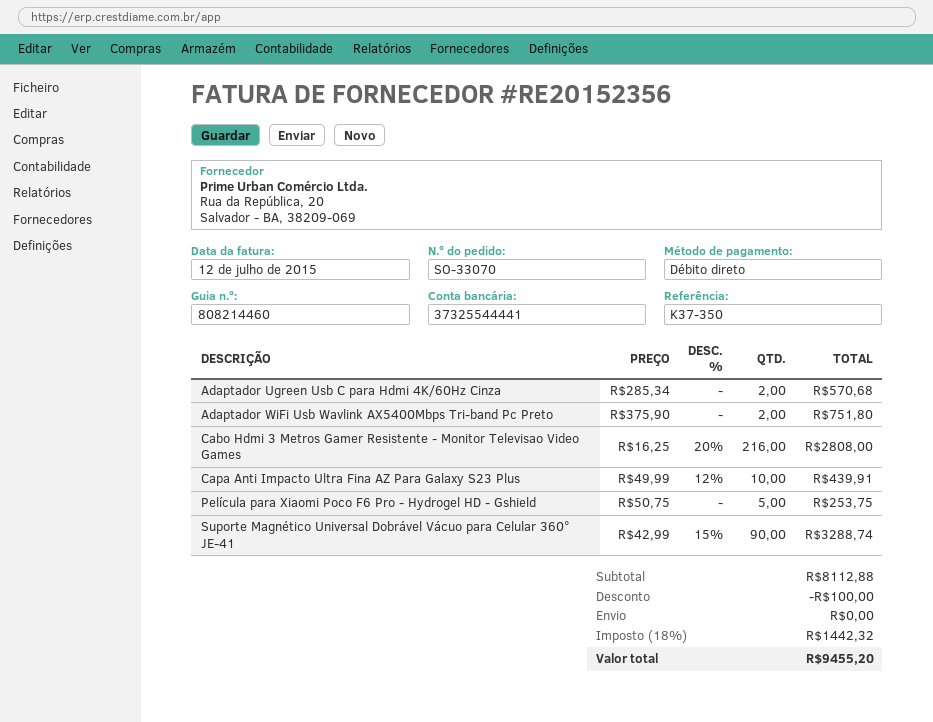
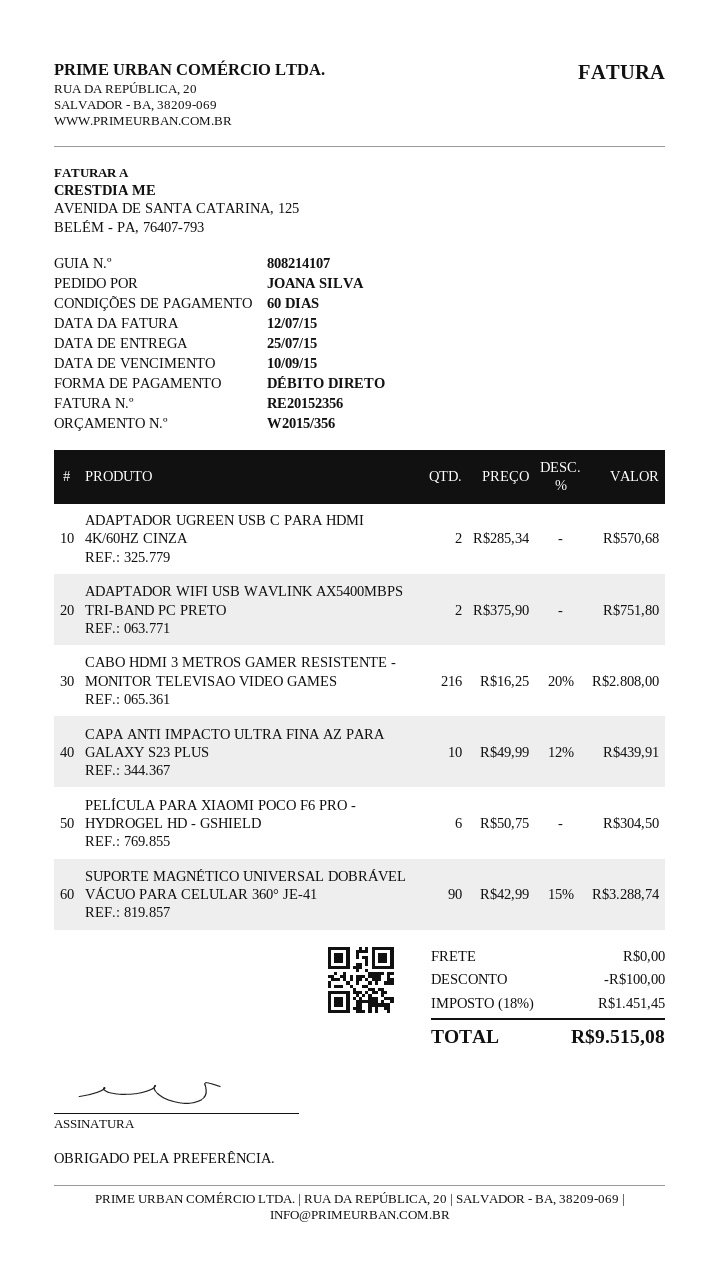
delivery note number: 808214460 -> 808214107
Película para Xiaomi Poco F6 Pro - Hydrogel HD - Gshield: 5 x 50.75 = 253.75 -> 6 x 50.75 = 304.50
tax: 18% = 1442.32 -> 18% = 1451.45
total: 9455.20 -> 9515.08

